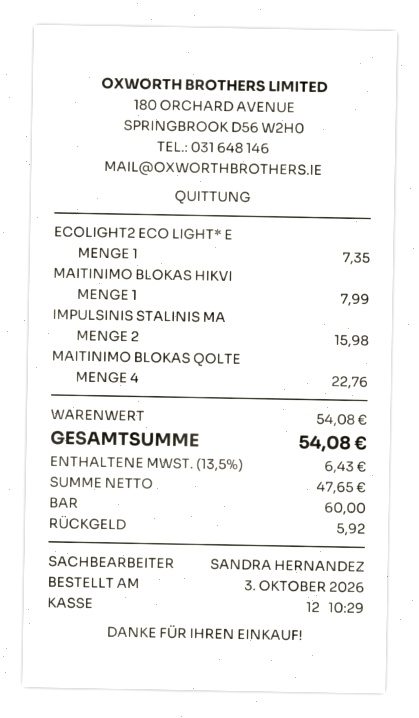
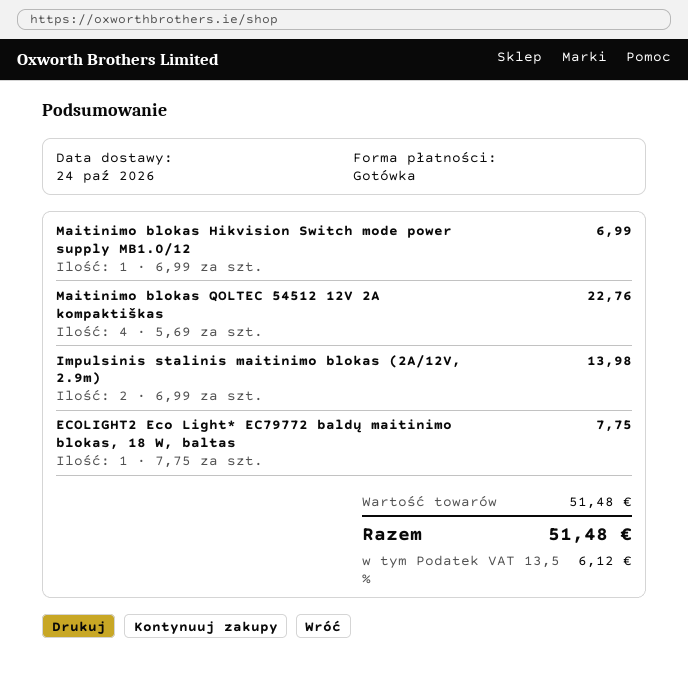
ECOLIGHT2 ECO LIGHT* E: 1 for 7.35 -> 1 for 7.75
MAITINIMO BLOKAS HIKVI: 1 for 7.99 -> 1 for 6.99
IMPULSINIS STALINIS MA: 2 for 15.98 -> 2 for 13.98
subtotal: 54.08 -> 51.48
tax: 13.5% = 6.43 -> 13.5% = 6.12
total: 54.08 -> 51.48

